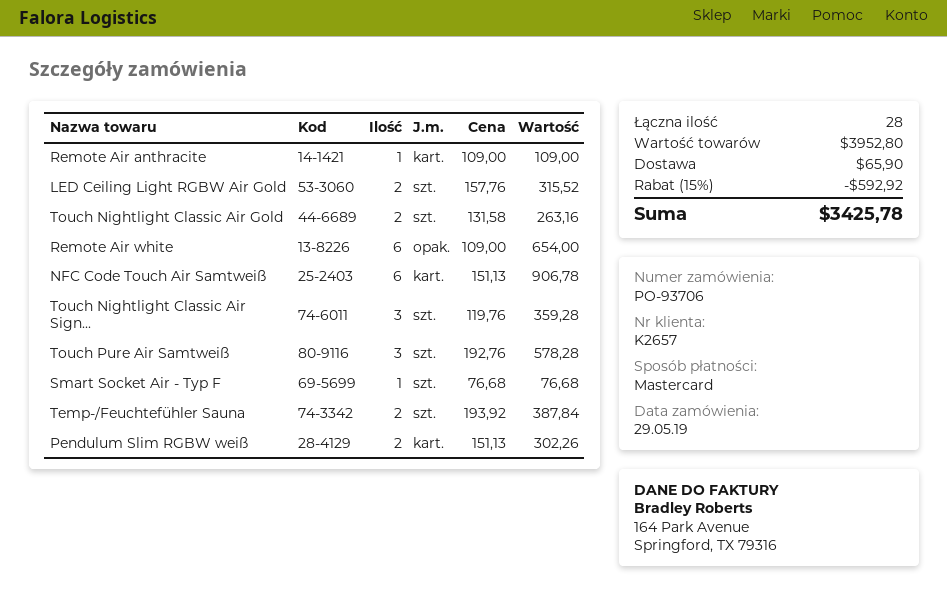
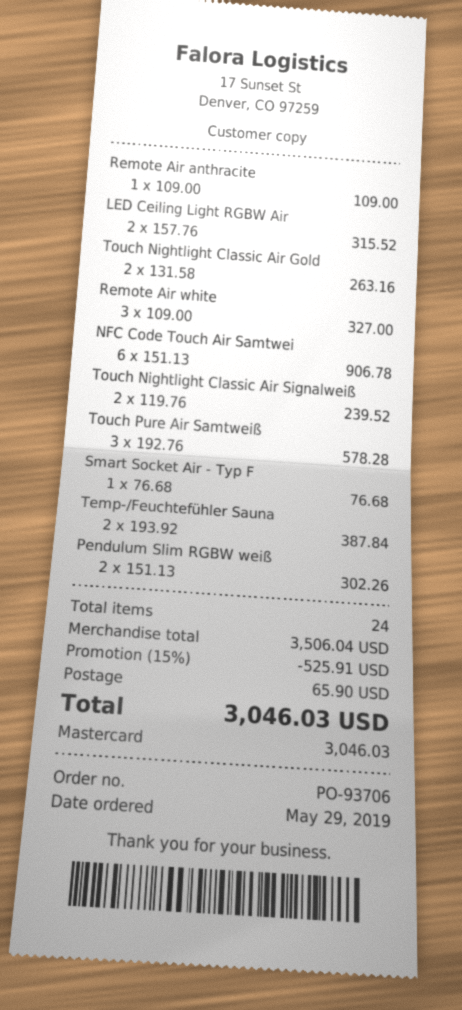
Remote Air white: 6 x 109.00 = 654.00 -> 3 x 109.00 = 327.00
Touch Nightlight Classic Air Sign...: 3 x 119.76 = 359.28 -> 2 x 119.76 = 239.52
total quantity: 28 -> 24
subtotal: 3952.80 -> 3506.04
discount: 15% = 592.92 -> 15% = 525.91
total: 3425.78 -> 3046.03

